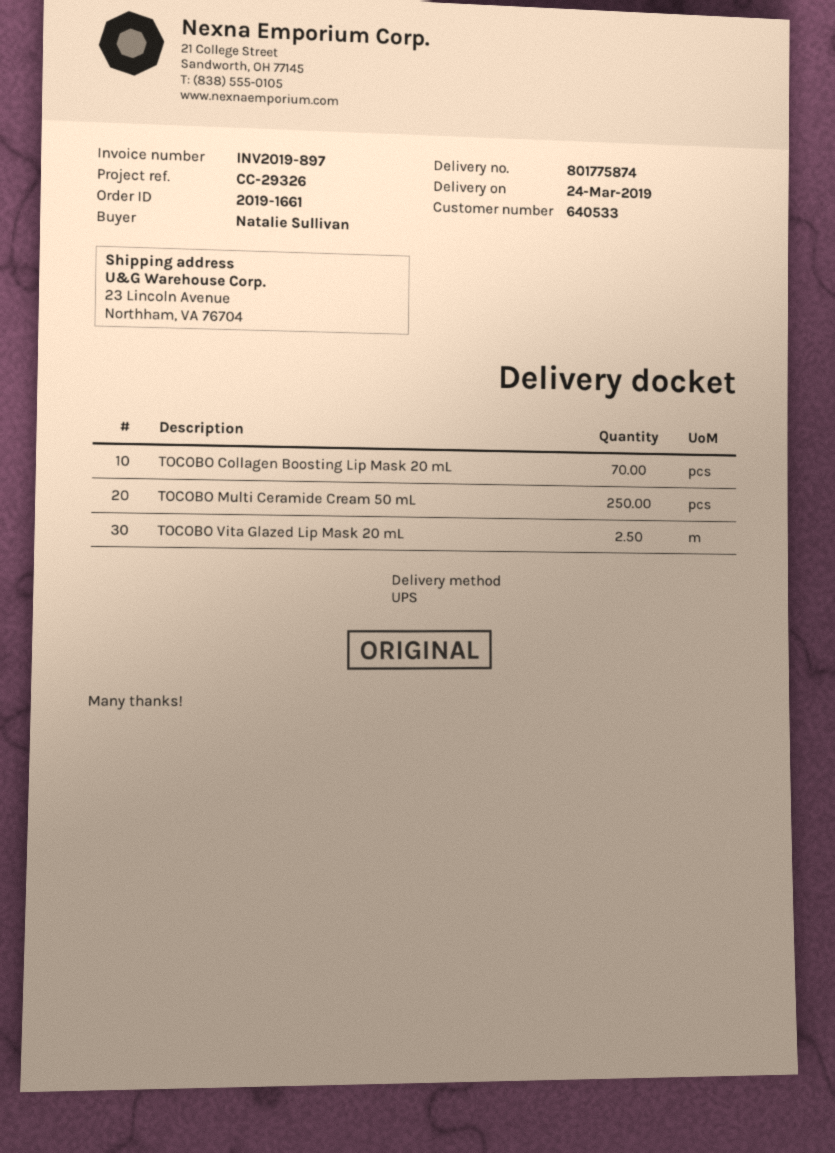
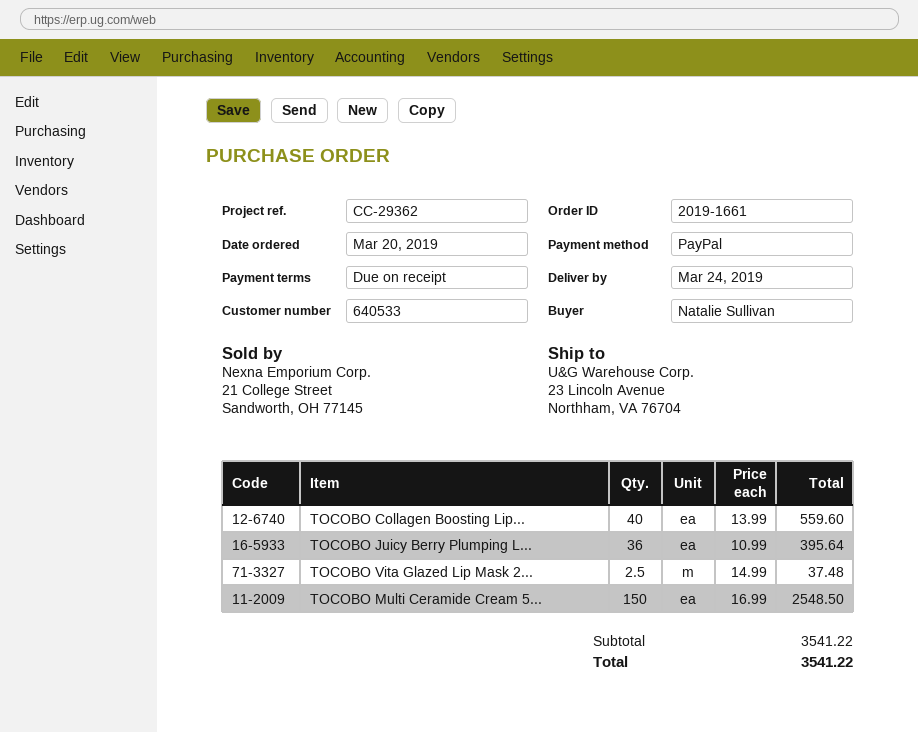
reference: CC-29326 -> CC-29362
TOCOBO Collagen Boosting Lip Mask 20 mL: 70 -> 40
TOCOBO Multi Ceramide Cream 50 mL: 250 -> 150
TOCOBO Juicy Berry Plumping L...: none -> 36

